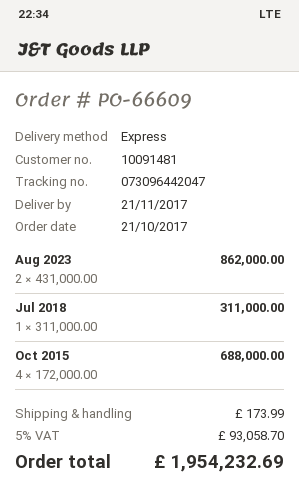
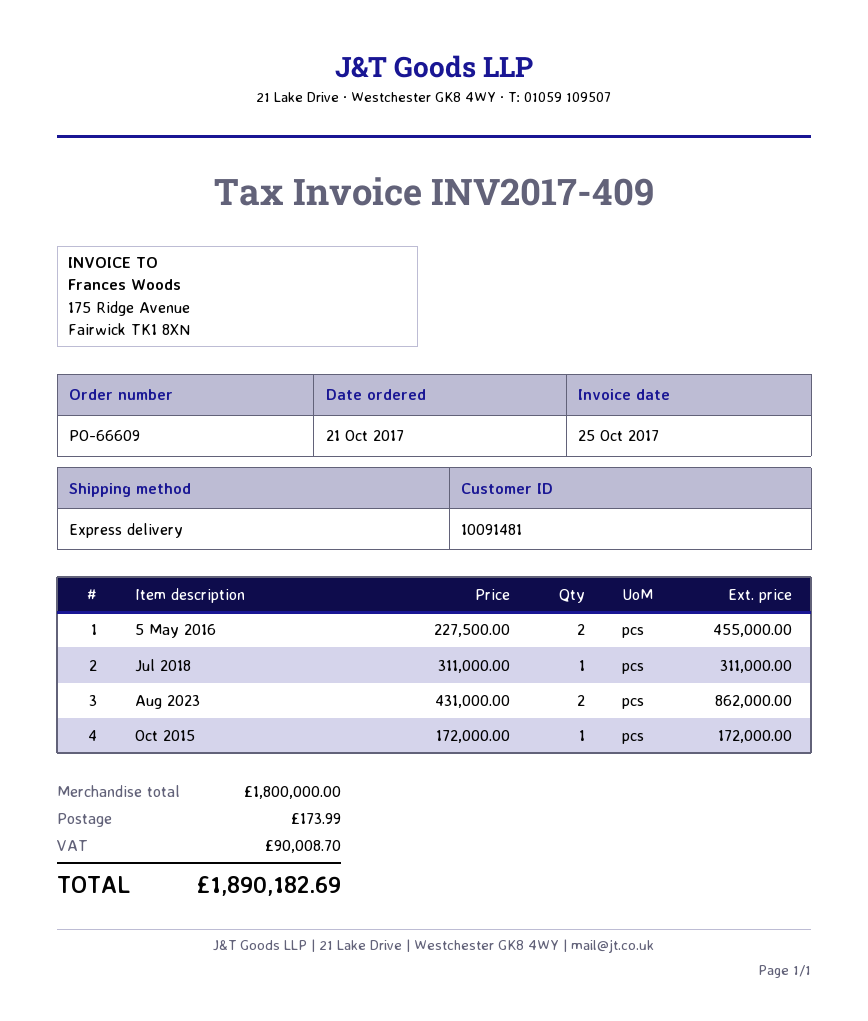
Oct 2015: 4 x 172000.00 = 688000.00 -> 1 x 172000.00 = 172000.00
5 May 2016: none -> 2 x 227500.00 = 455000.00
tax: 93058.70 -> 90008.70
total: 1954232.69 -> 1890182.69

